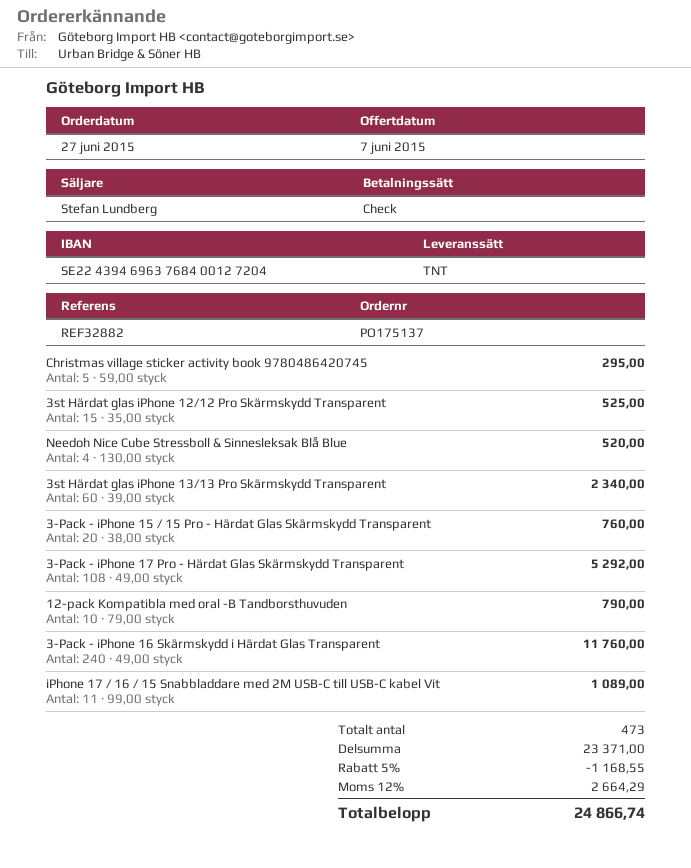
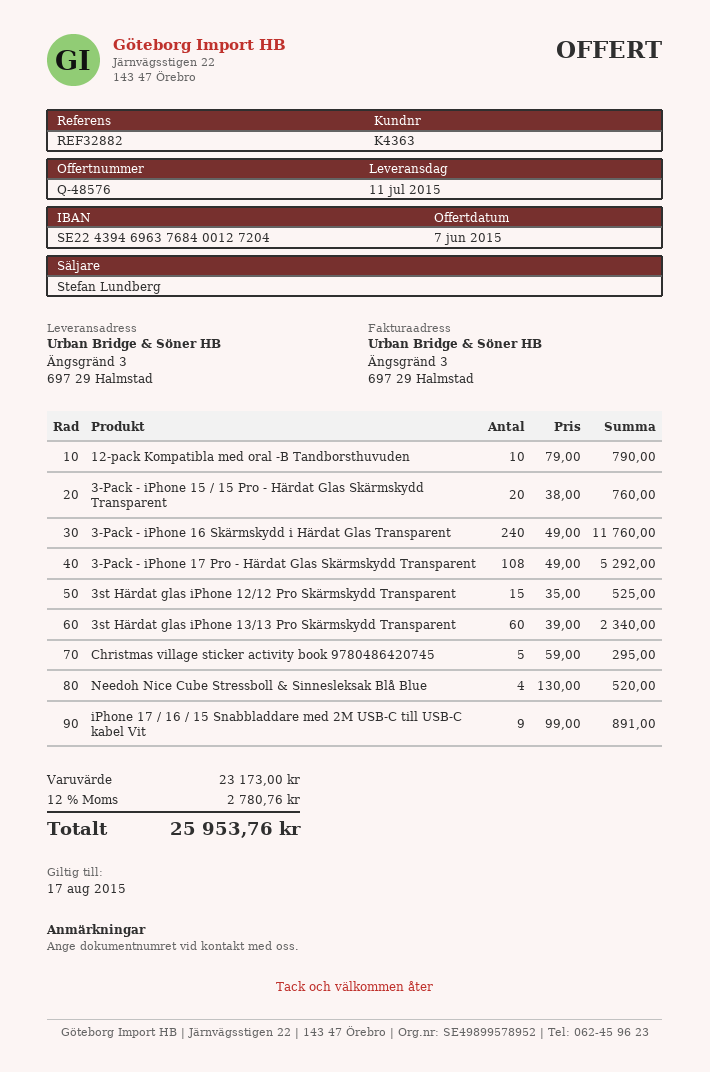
iPhone 17 / 16 / 15 Snabbladdare med 2M USB-C till USB-C kabel Vit: 11 x 99.00 = 1089.00 -> 9 x 99.00 = 891.00
subtotal: 23371.00 -> 23173.00
discount: 5% = 1168.55 -> none
tax: 12% = 2664.29 -> 12% = 2780.76
total: 24866.74 -> 25953.76

